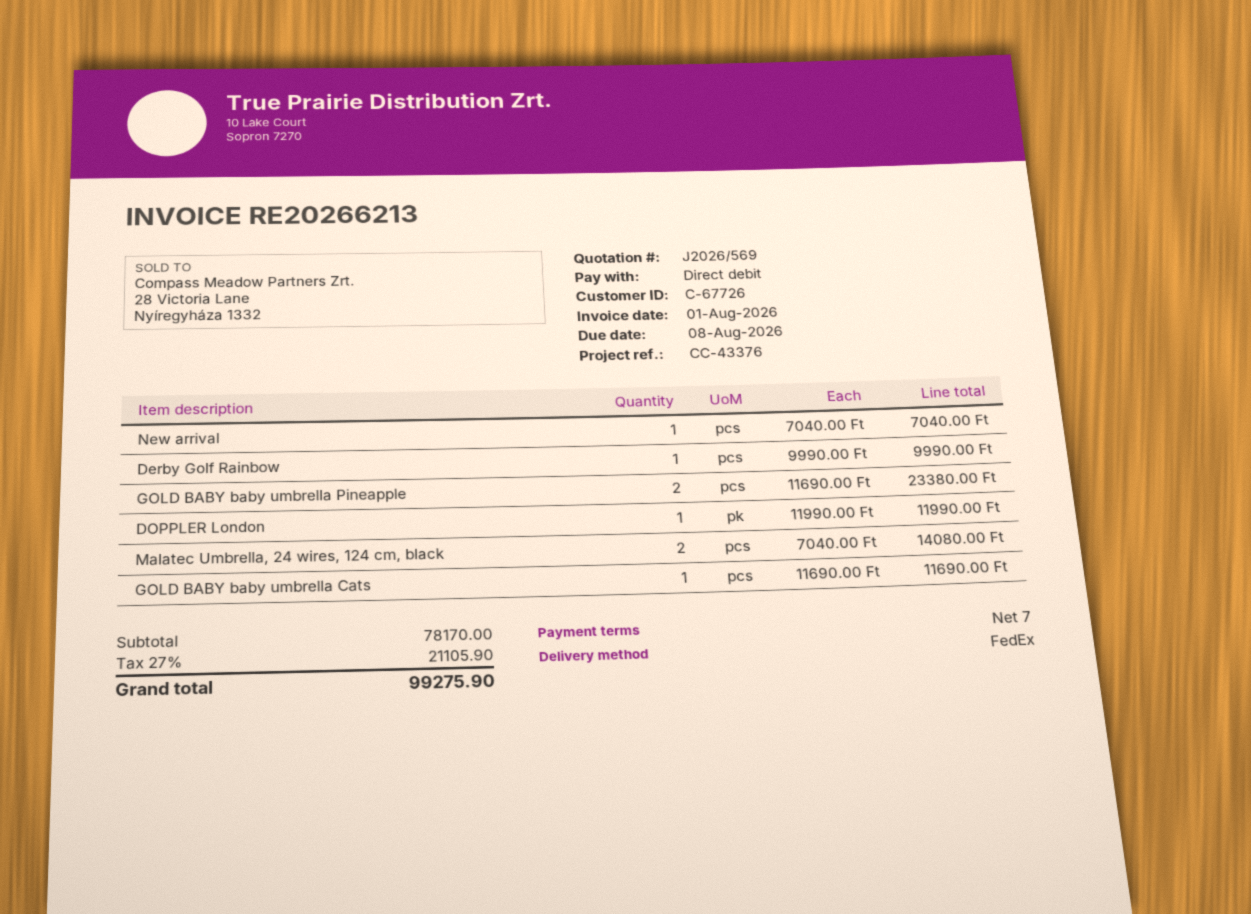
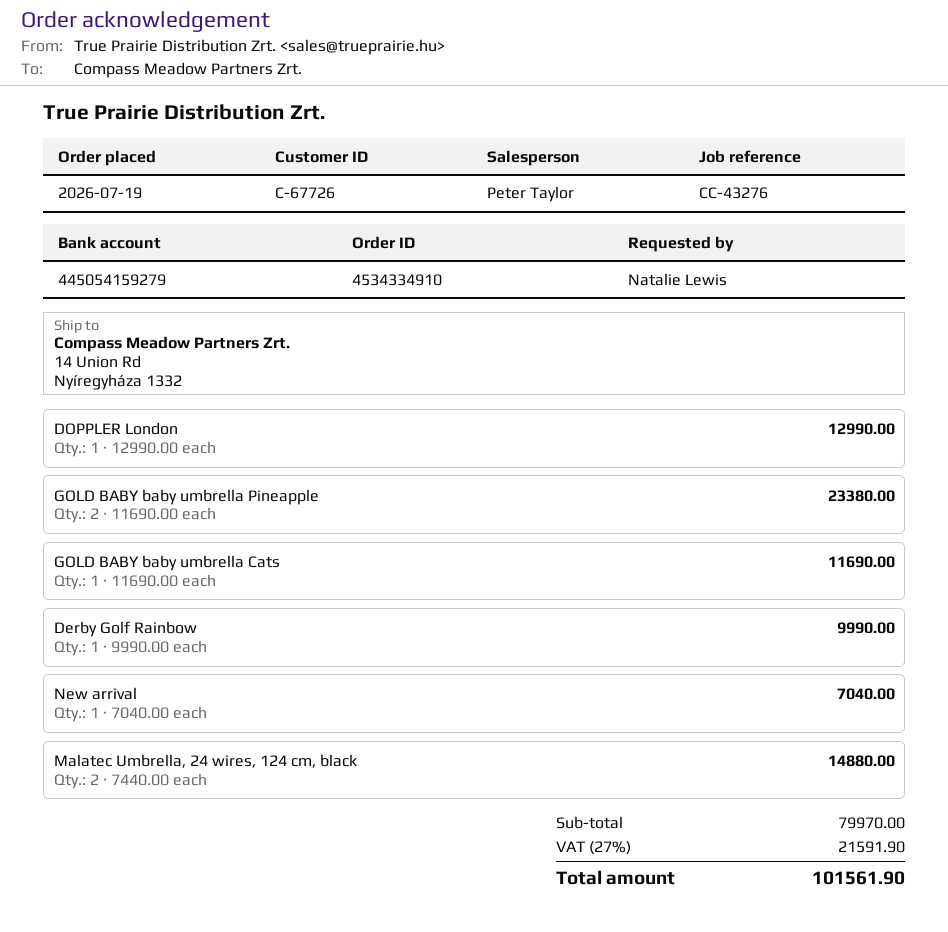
reference: CC-43376 -> CC-43276
DOPPLER London: 1 x 11990.00 = 11990.00 -> 1 x 12990.00 = 12990.00
Malatec Umbrella, 24 wires, 124 cm, black: 2 x 7040.00 = 14080.00 -> 2 x 7440.00 = 14880.00
subtotal: 78170.00 -> 79970.00
tax: 27% = 21105.90 -> 27% = 21591.90
total: 99275.90 -> 101561.90

